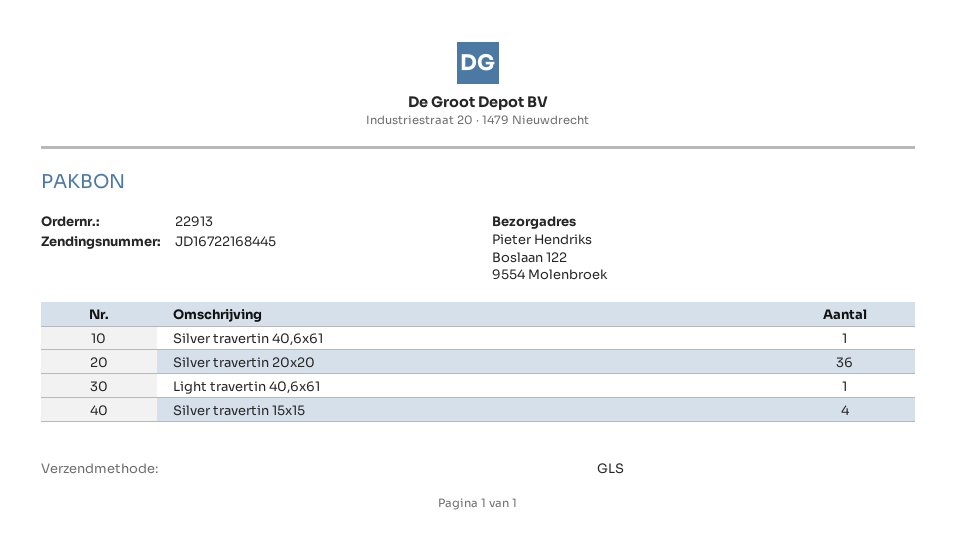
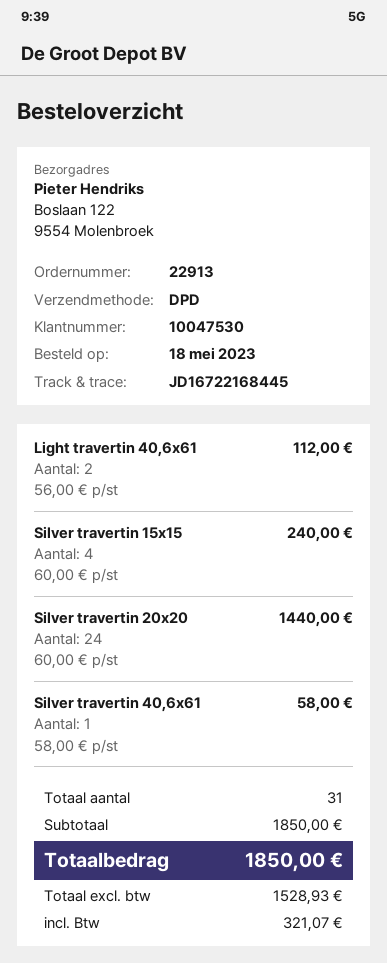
shipping method: GLS -> DPD
Silver travertin 20x20: 36 -> 24
Light travertin 40,6x61: 1 -> 2

